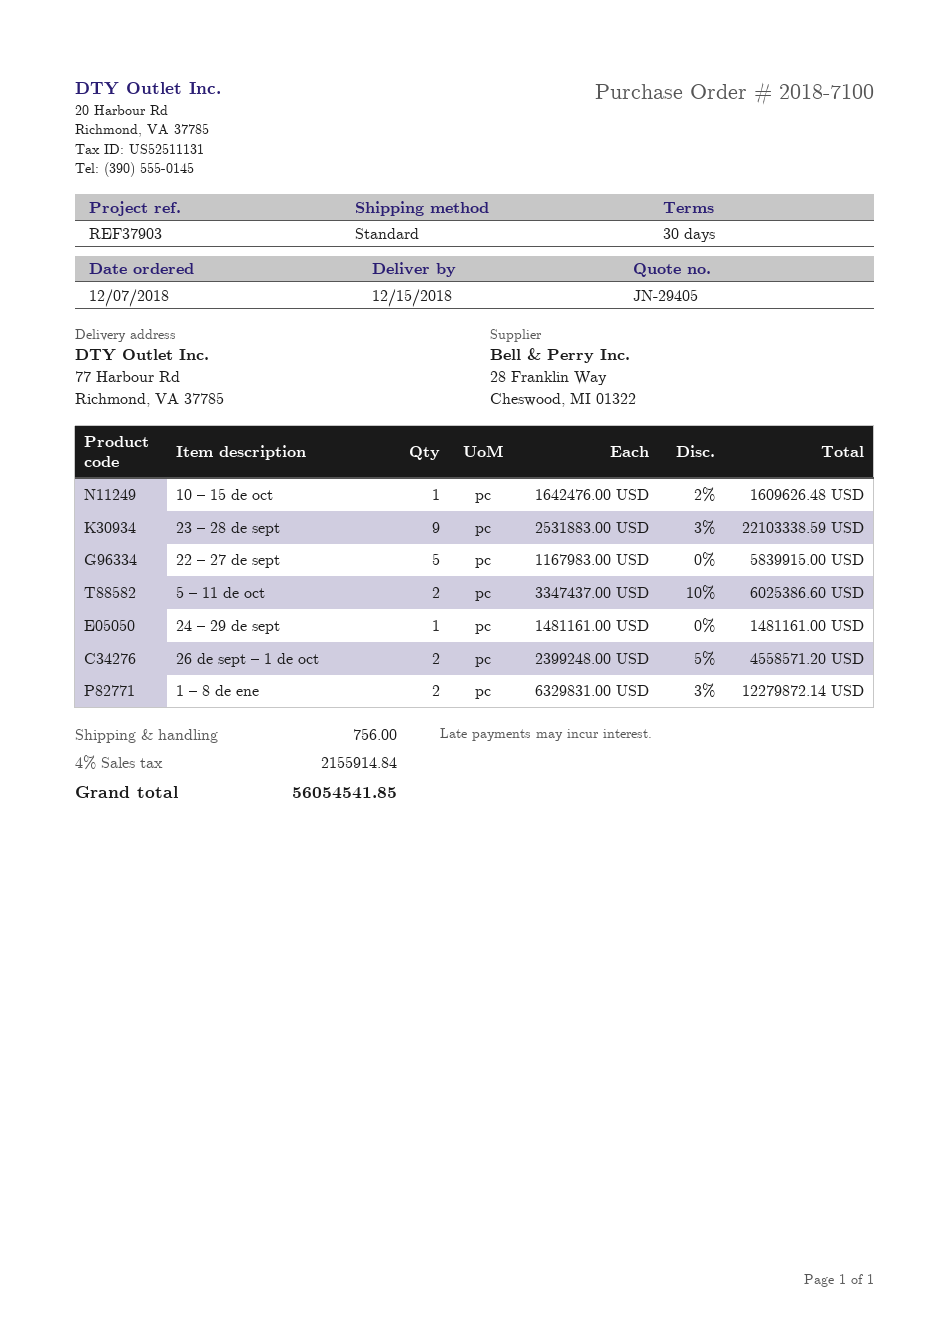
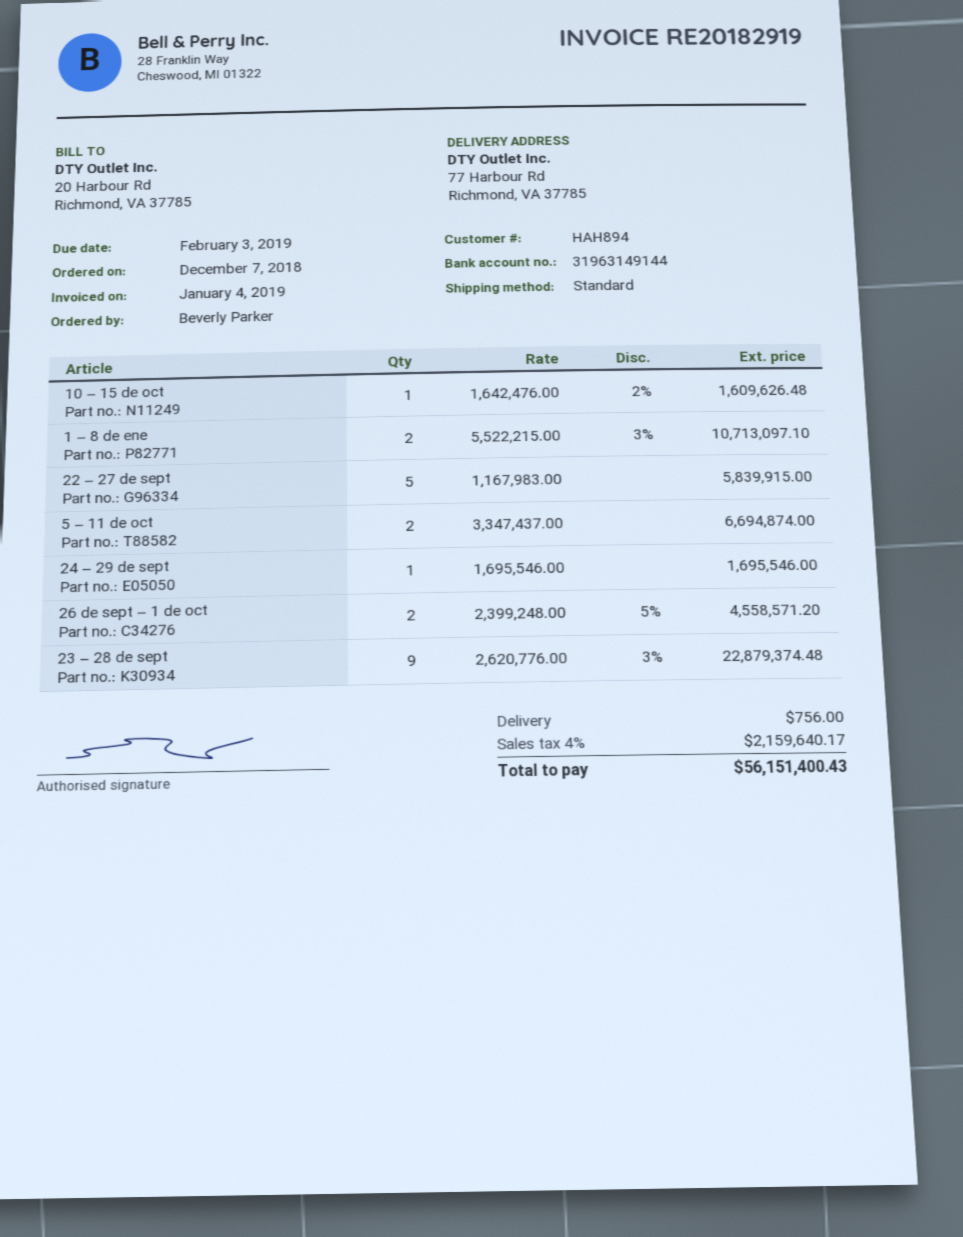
23 – 28 de sept: 9 x 2531883.00 - 3% = 22103338.59 -> 9 x 2620776.00 - 3% = 22879374.48
5 – 11 de oct: 2 x 3347437.00 - 10% = 6025386.60 -> 2 x 3347437.00 = 6694874.00
24 – 29 de sept: 1 x 1481161.00 = 1481161.00 -> 1 x 1695546.00 = 1695546.00
1 – 8 de ene: 2 x 6329831.00 - 3% = 12279872.14 -> 2 x 5522215.00 - 3% = 10713097.10
tax: 4% = 2155914.84 -> 4% = 2159640.17
total: 56054541.85 -> 56151400.43

